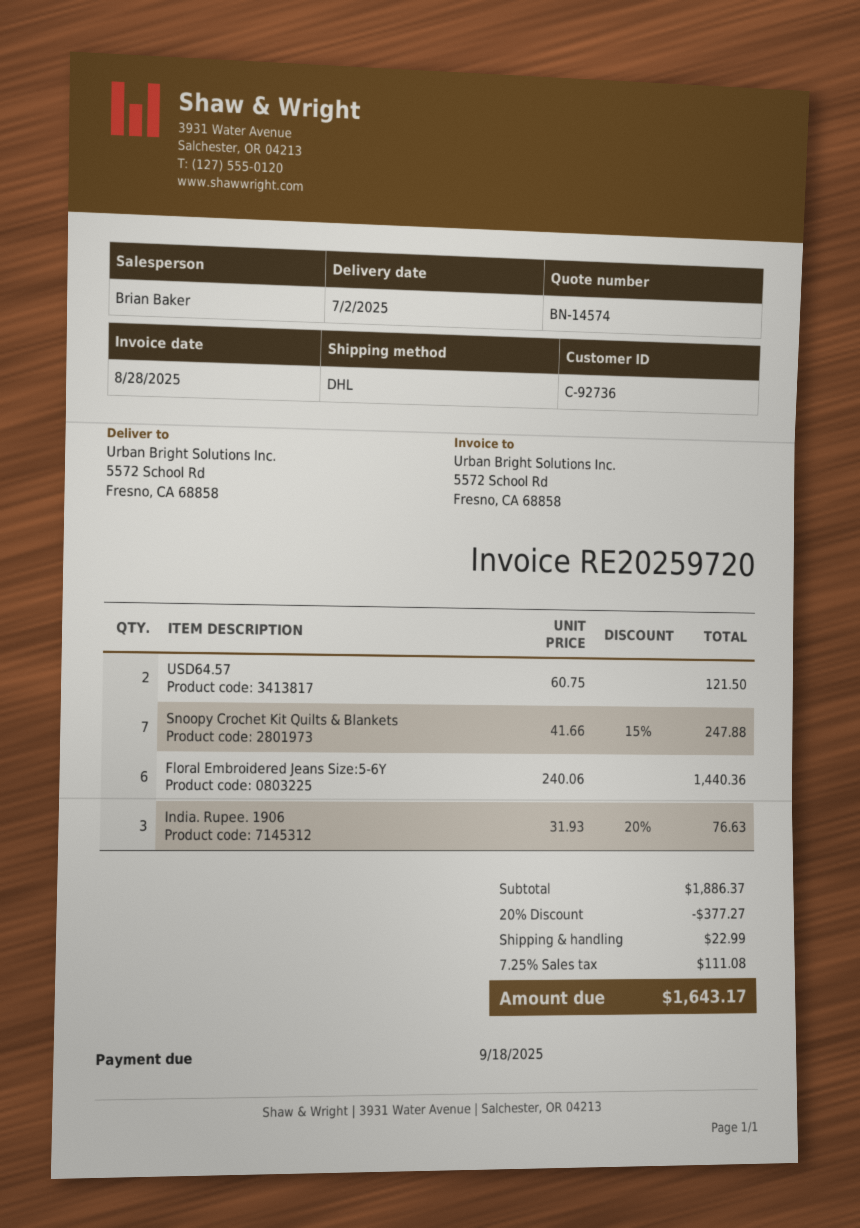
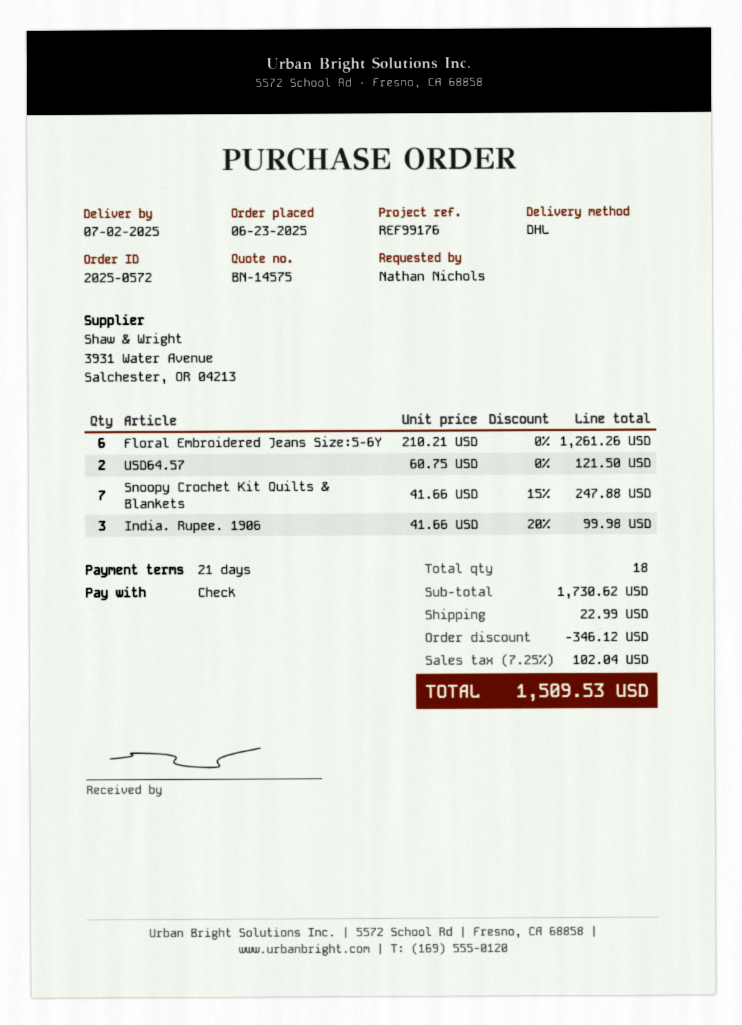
quote number: BN-14574 -> BN-14575
Floral Embroidered Jeans Size:5-6Y: 6 x 240.06 = 1440.36 -> 6 x 210.21 = 1261.26
India. Rupee. 1906: 3 x 31.93 - 20% = 76.63 -> 3 x 41.66 - 20% = 99.98
subtotal: 1886.37 -> 1730.62
discount: 377.27 -> 346.12
tax: 7.25% = 111.08 -> 7.25% = 102.04
total: 1643.17 -> 1509.53

